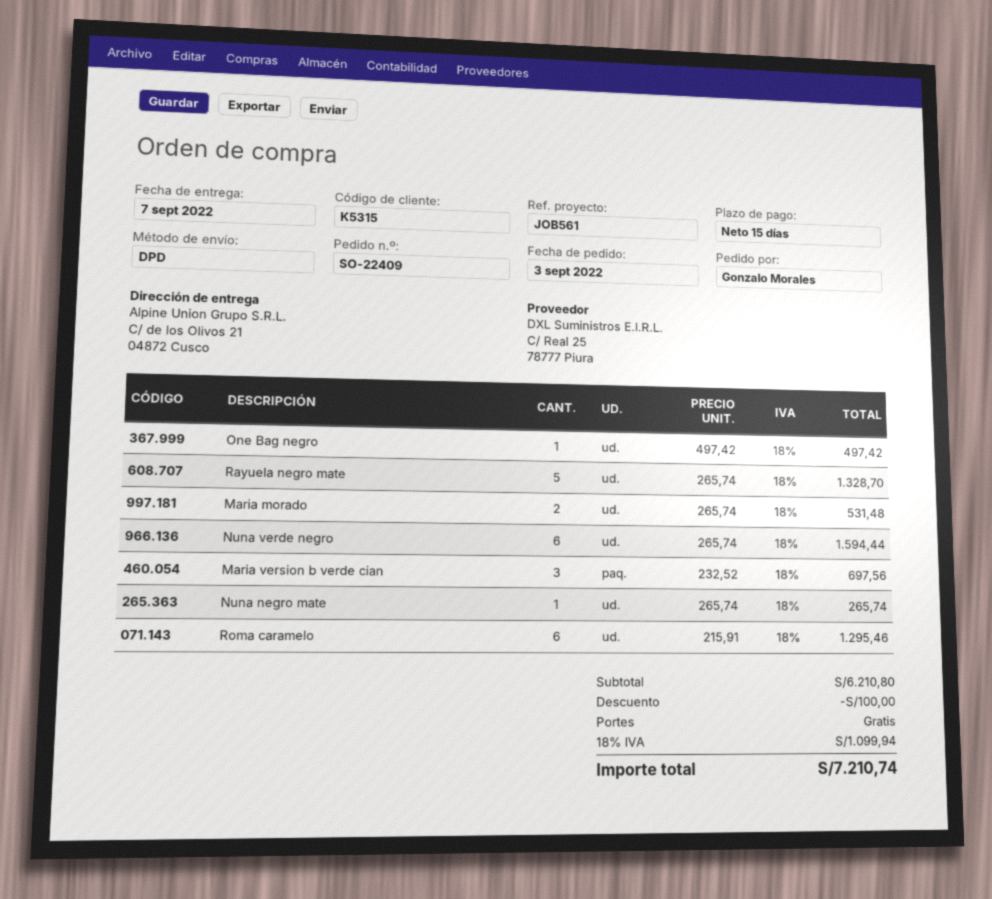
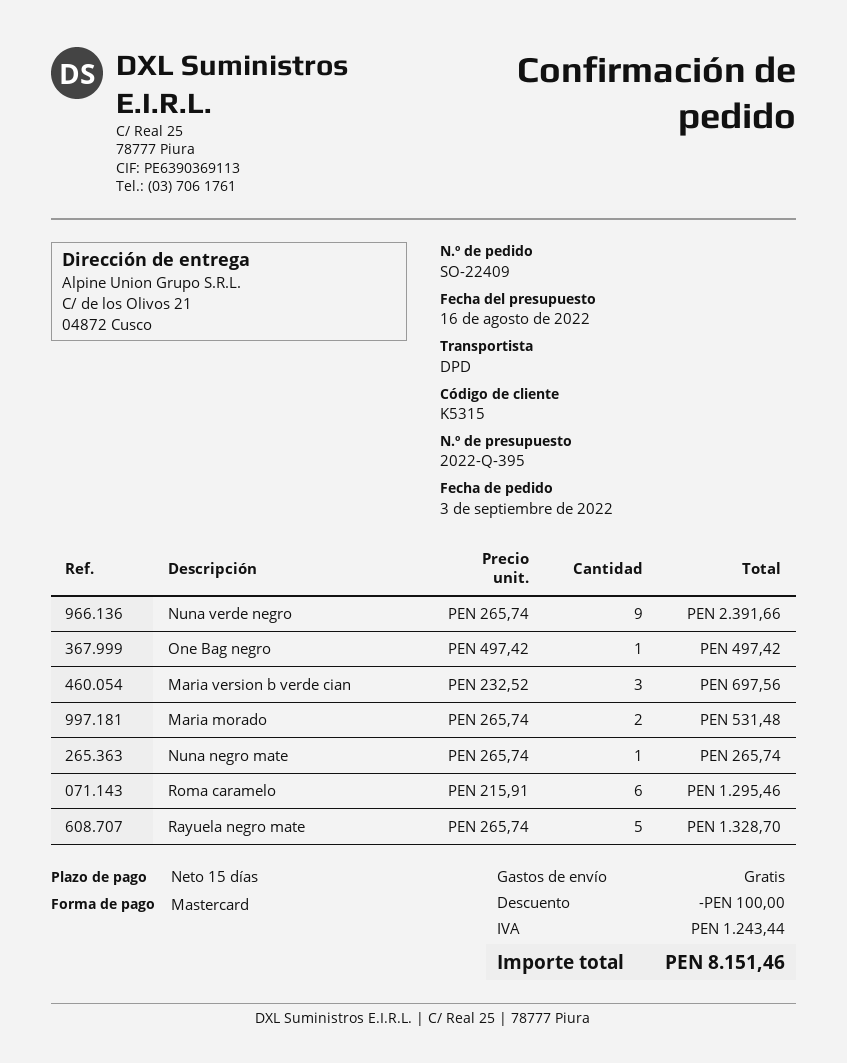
Nuna verde negro: 6 x 265.74 = 1594.44 -> 9 x 265.74 = 2391.66
tax: 1099.94 -> 1243.44
total: 7210.74 -> 8151.46

